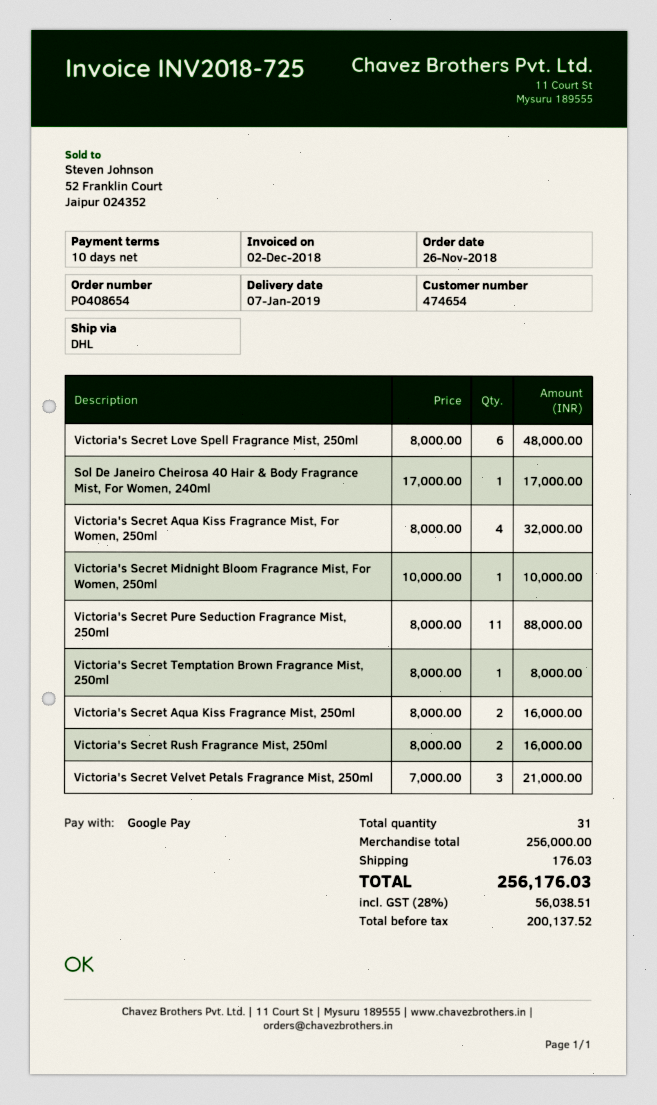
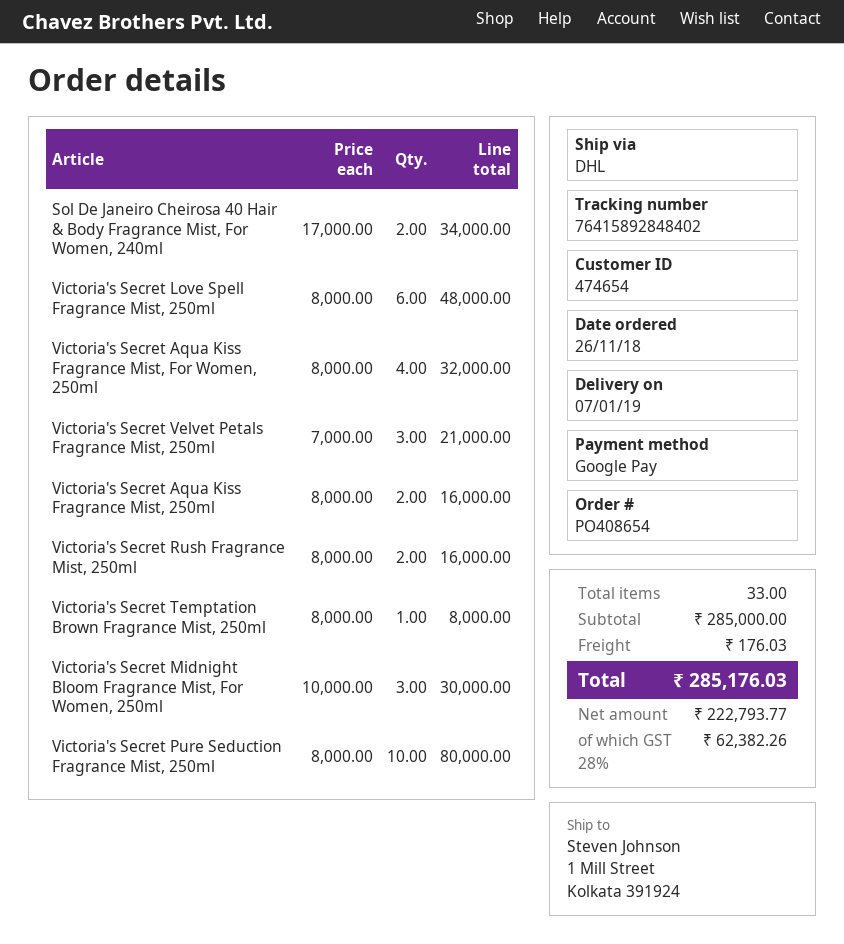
Sol De Janeiro Cheirosa 40 Hair & Body Fragrance Mist, For Women, 240ml: 1 x 17000.00 = 17000.00 -> 2 x 17000.00 = 34000.00
Victoria's Secret Midnight Bloom Fragrance Mist, For Women, 250ml: 1 x 10000.00 = 10000.00 -> 3 x 10000.00 = 30000.00
Victoria's Secret Pure Seduction Fragrance Mist, 250ml: 11 x 8000.00 = 88000.00 -> 10 x 8000.00 = 80000.00
total quantity: 31 -> 33
subtotal: 256000.00 -> 285000.00
net: 200137.52 -> 222793.77
tax: 28% = 56038.51 -> 28% = 62382.26
total: 256176.03 -> 285176.03

